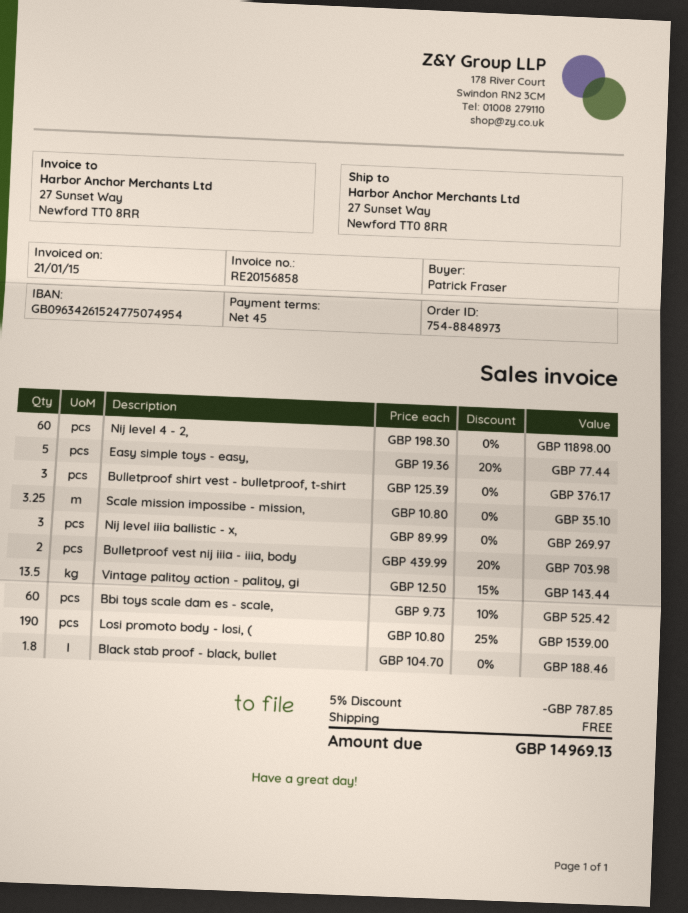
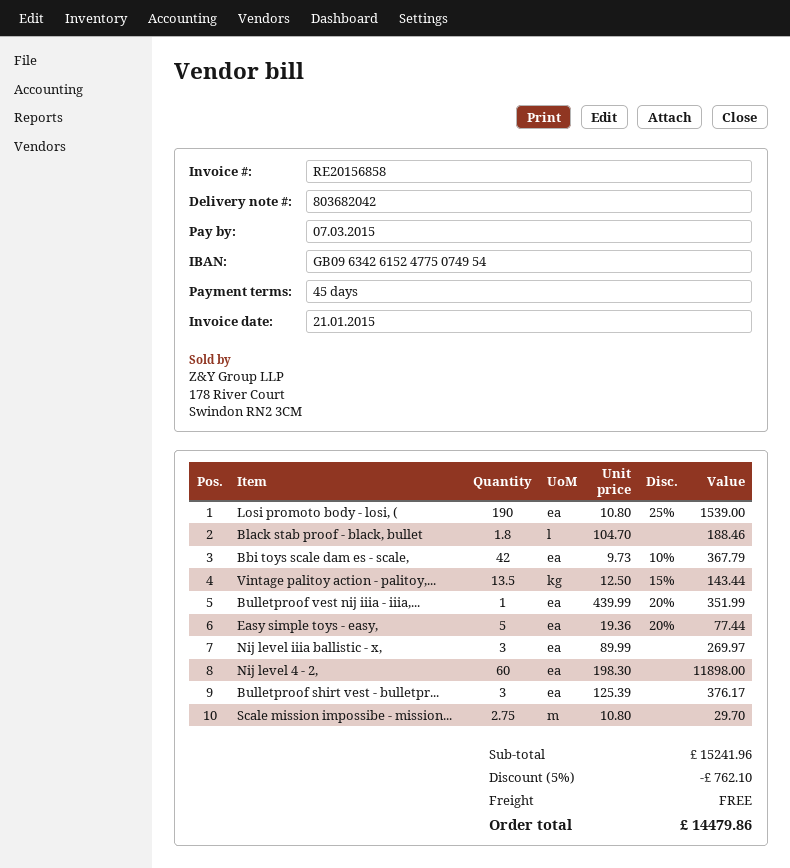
Scale mission impossibe - mission,: 3.25 x 10.80 = 35.10 -> 2.75 x 10.80 = 29.70
Bulletproof vest nij iiia - iiia, body: 2 x 439.99 - 20% = 703.98 -> 1 x 439.99 - 20% = 351.99
Bbi toys scale dam es - scale,: 60 x 9.73 - 10% = 525.42 -> 42 x 9.73 - 10% = 367.79
discount: 5% = 787.85 -> 5% = 762.10
total: 14969.13 -> 14479.86

